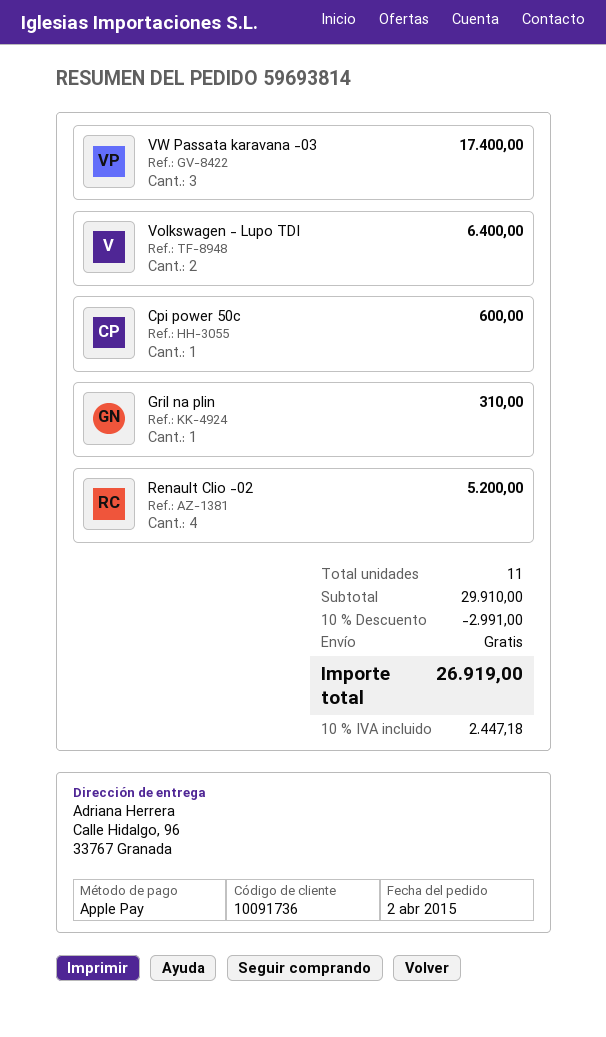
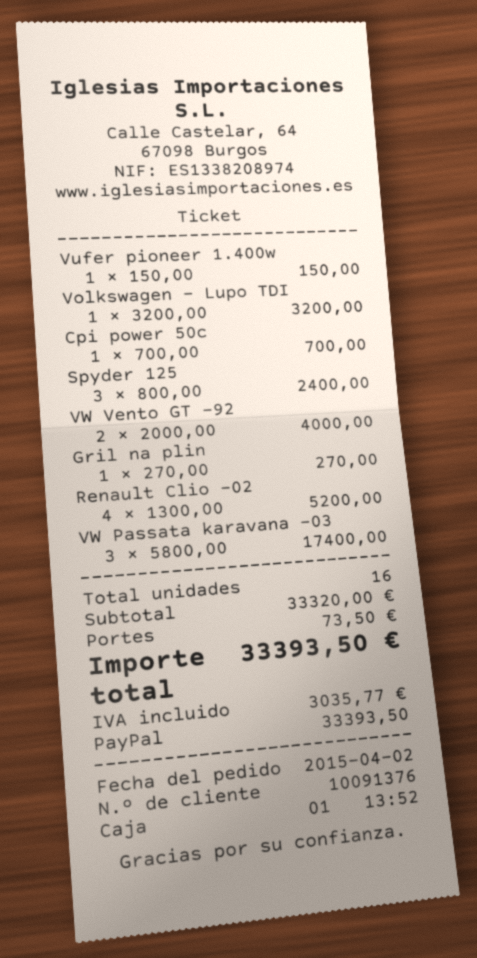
customer number: 10091736 -> 10091376
payment method: Apple Pay -> PayPal
Volkswagen - Lupo TDI: 2 for 6400.00 -> 1 for 3200.00
Cpi power 50c: 1 for 600.00 -> 1 for 700.00
Gril na plin: 1 for 310.00 -> 1 for 270.00
Vufer pioneer 1.400w: none -> 1 for 150.00
Spyder 125: none -> 3 for 2400.00
VW Vento GT -92: none -> 2 for 4000.00
total quantity: 11 -> 16
subtotal: 29910.00 -> 33320.00
discount: 10% = 2991.00 -> none
shipping: 0.00 -> 73.50
tax: 2447.18 -> 3035.77
total: 26919.00 -> 33393.50

